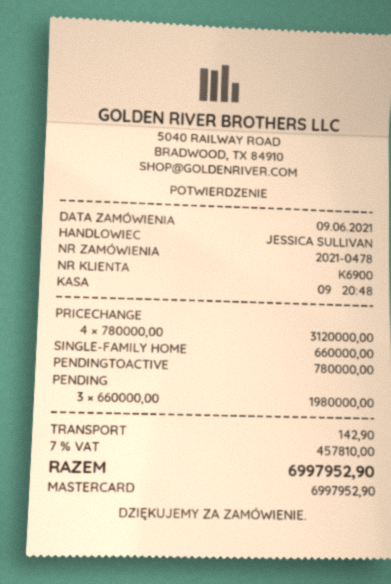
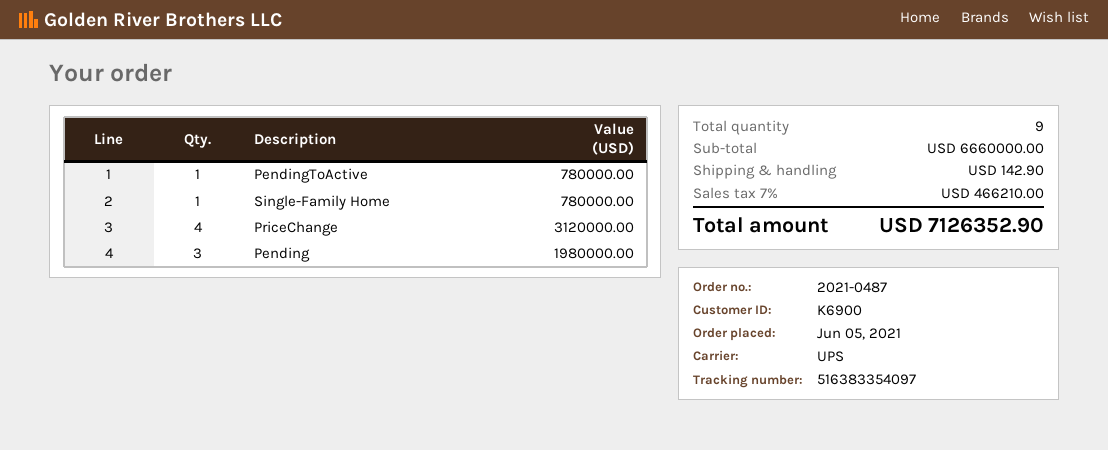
order number: 2021-0478 -> 2021-0487
order date: 2021-06-09 -> 2021-06-05
SINGLE-FAMILY HOME: 1 for 660000.00 -> 1 for 780000.00
tax: 7% = 457810.00 -> 7% = 466210.00
total: 6997952.90 -> 7126352.90

